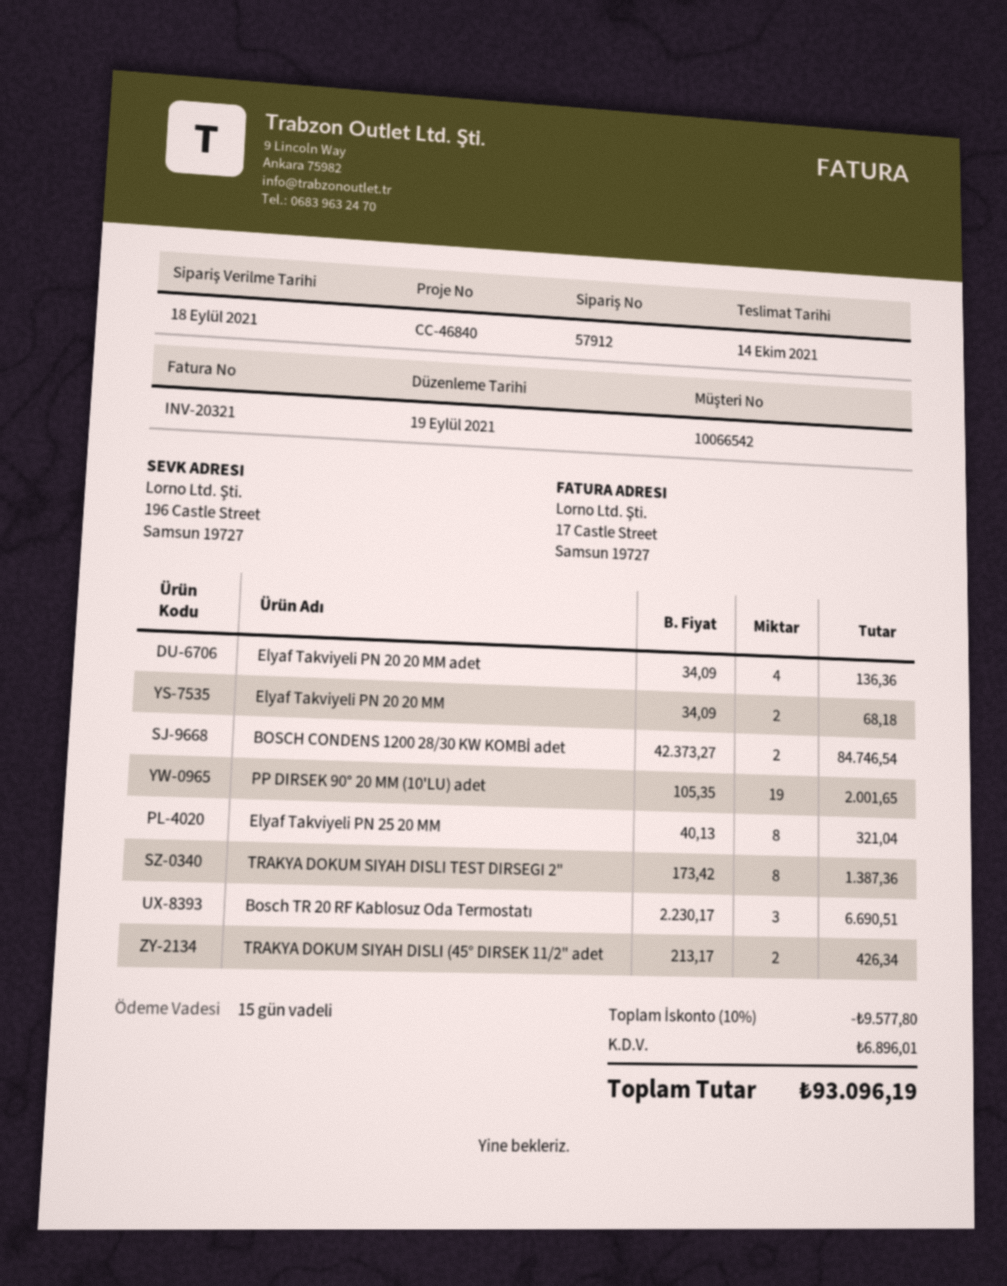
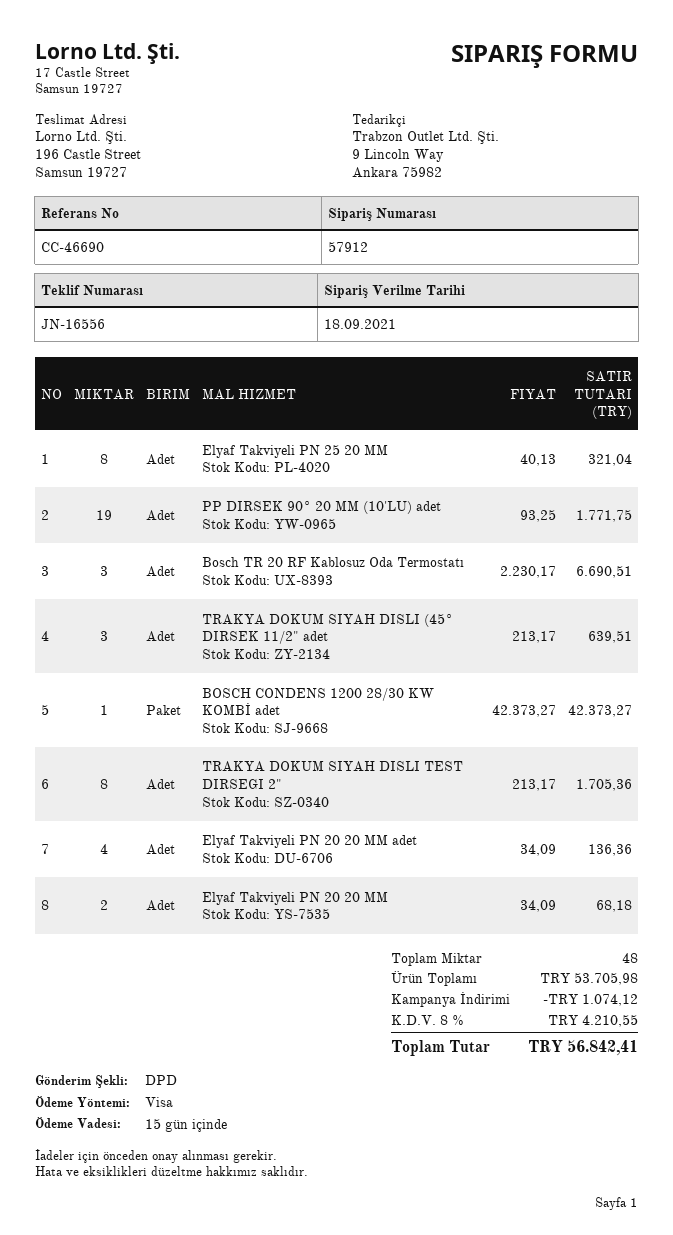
reference: CC-46840 -> CC-46690
BOSCH CONDENS 1200 28/30 KW KOMBİ adet: 2 x 42373.27 = 84746.54 -> 1 x 42373.27 = 42373.27
PP DIRSEK 90° 20 MM (10'LU) adet: 19 x 105.35 = 2001.65 -> 19 x 93.25 = 1771.75
TRAKYA DOKUM SIYAH DISLI TEST DIRSEGI 2": 8 x 173.42 = 1387.36 -> 8 x 213.17 = 1705.36
TRAKYA DOKUM SIYAH DISLI (45° DIRSEK 11/2" adet: 2 x 213.17 = 426.34 -> 3 x 213.17 = 639.51
discount: 9577.80 -> 1074.12
tax: 6896.01 -> 4210.55
total: 93096.19 -> 56842.41

